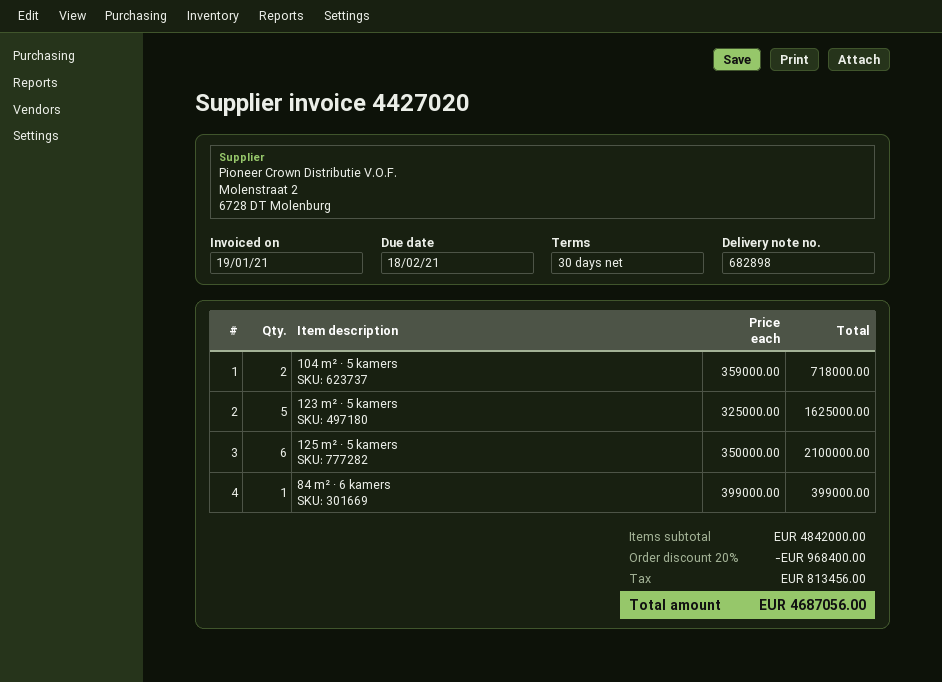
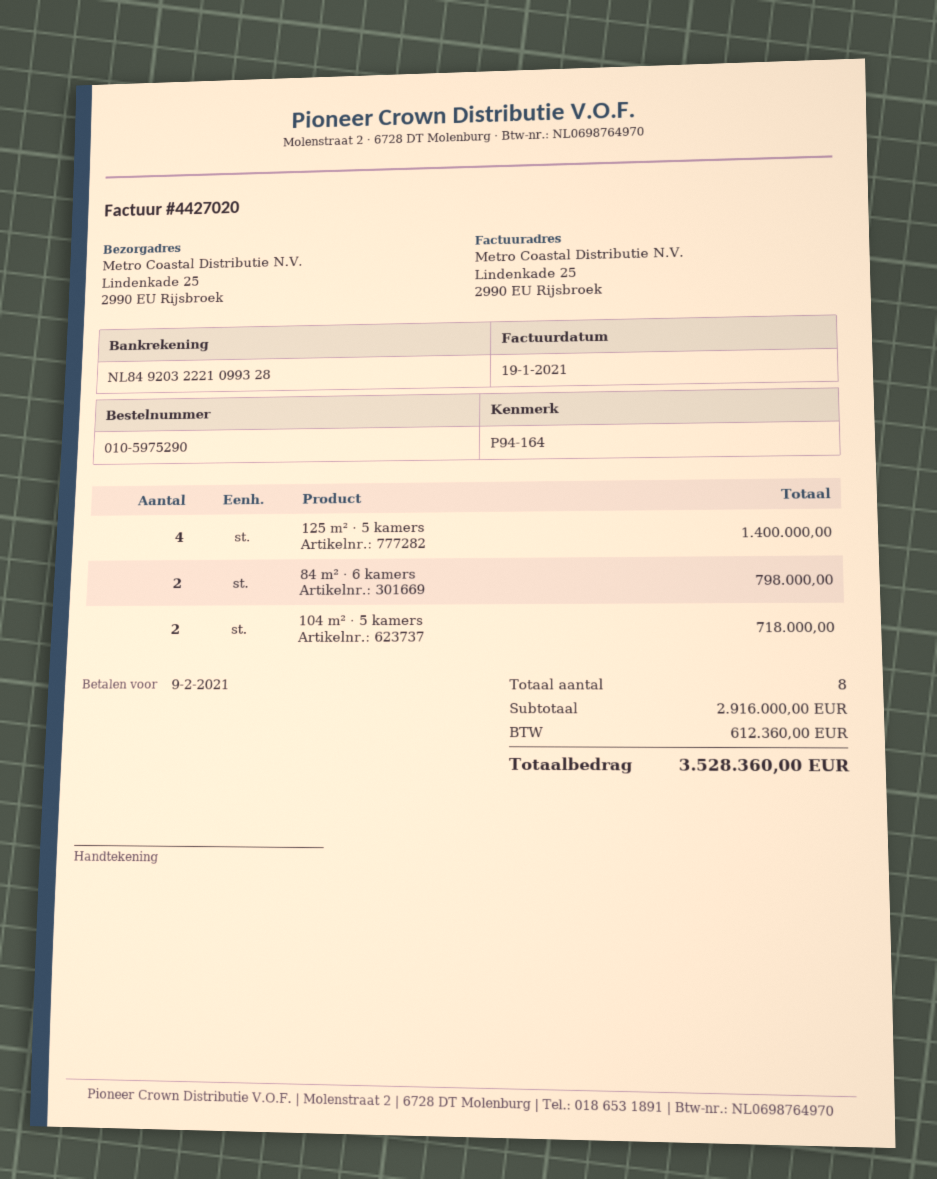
due date: 2021-02-18 -> 2021-02-09
123 m² · 5 kamers: 5 for 1625000.00 -> none
125 m² · 5 kamers: 6 for 2100000.00 -> 4 for 1400000.00
84 m² · 6 kamers: 1 for 399000.00 -> 2 for 798000.00
subtotal: 4842000.00 -> 2916000.00
discount: 20% = 968400.00 -> none
tax: 813456.00 -> 612360.00
total: 4687056.00 -> 3528360.00

